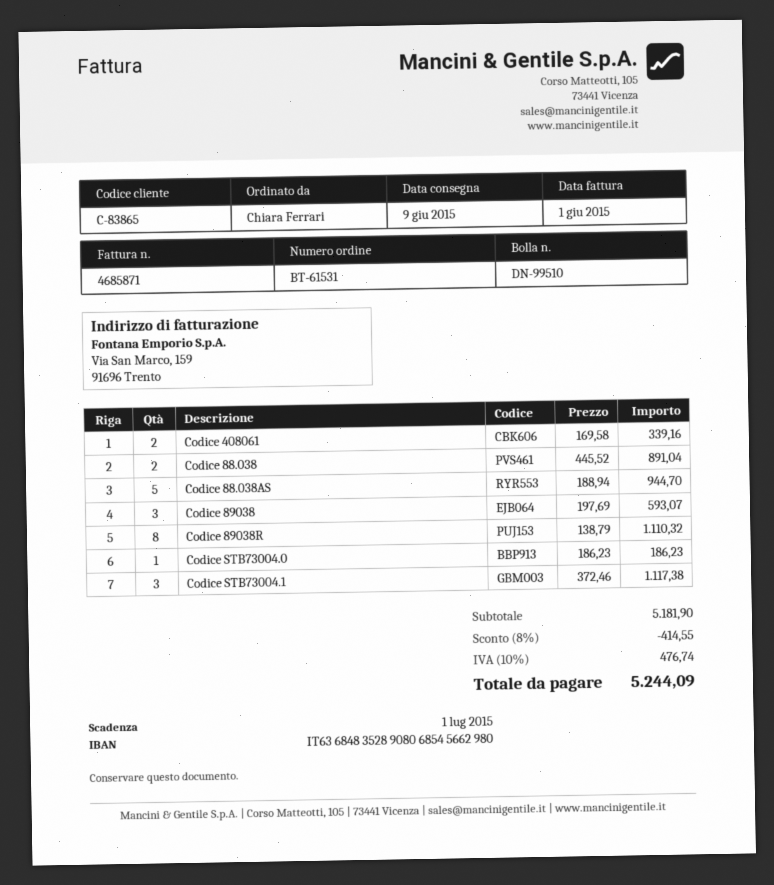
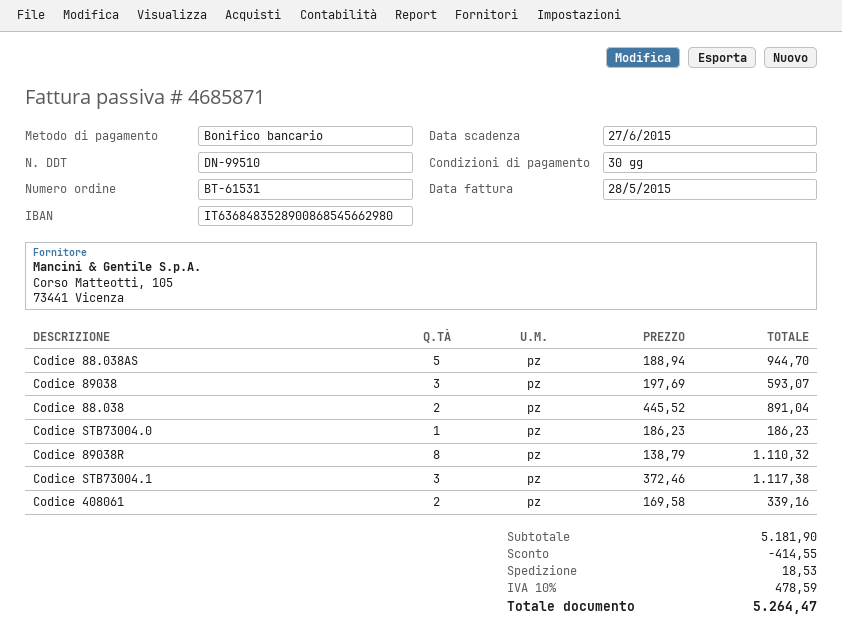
invoice date: 2015-06-01 -> 2015-05-28
due date: 2015-07-01 -> 2015-06-27
bank account: IT6368483528908068545662980 -> IT6368483528900868545662980
shipping: none -> 18.53
tax: 10% = 476.74 -> 10% = 478.59
total: 5244.09 -> 5264.47

